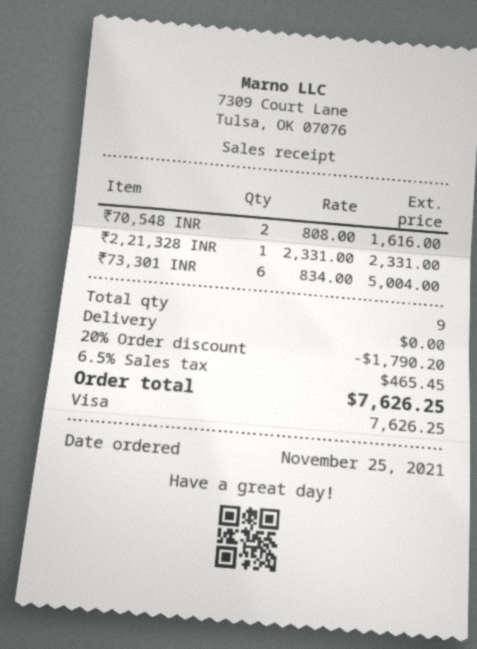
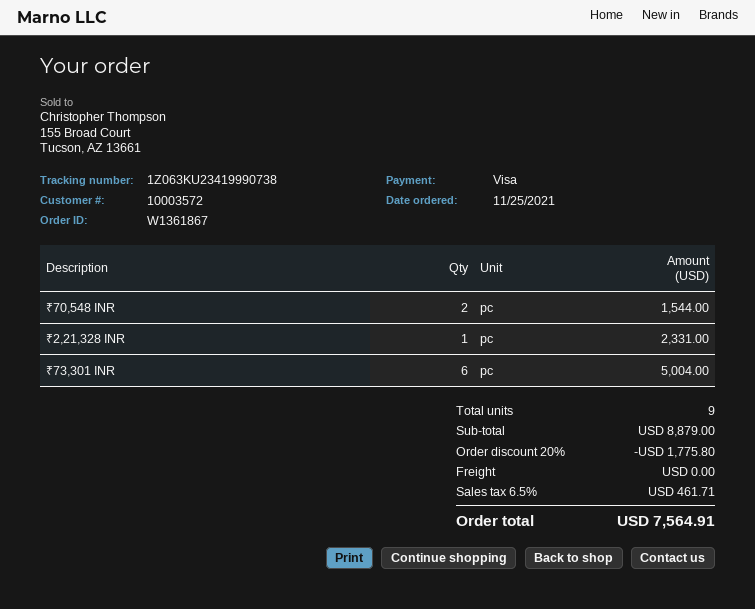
₹70,548 INR: 2 for 1616.00 -> 2 for 1544.00
discount: 20% = 1790.20 -> 20% = 1775.80
tax: 6.5% = 465.45 -> 6.5% = 461.71
total: 7626.25 -> 7564.91

